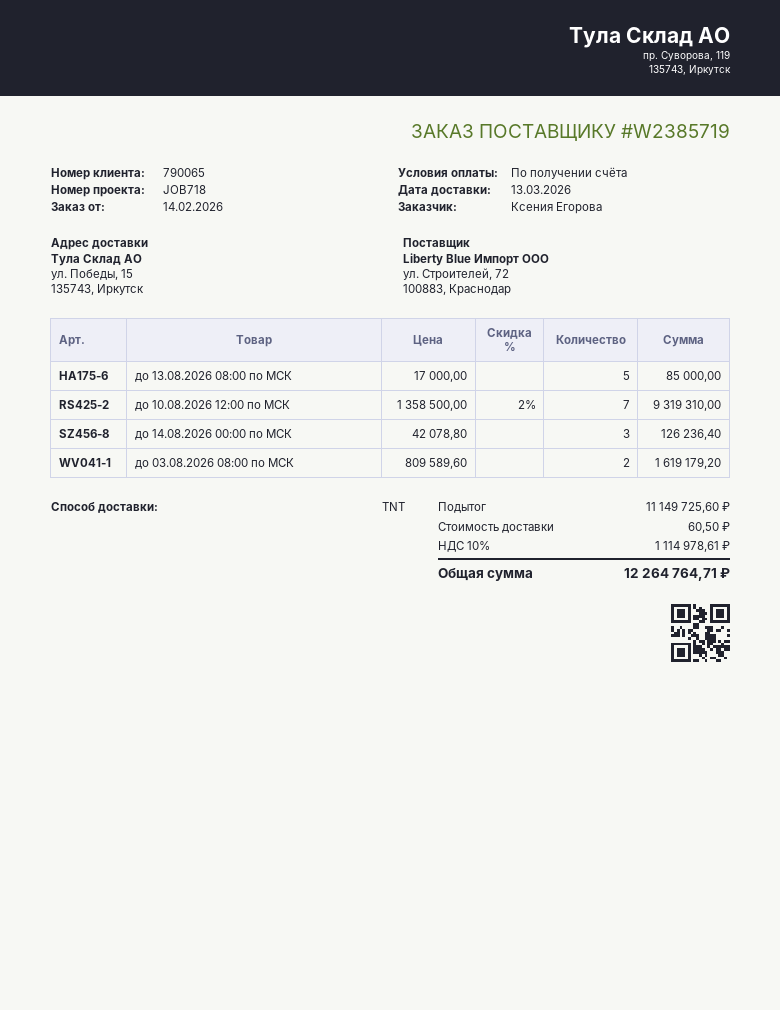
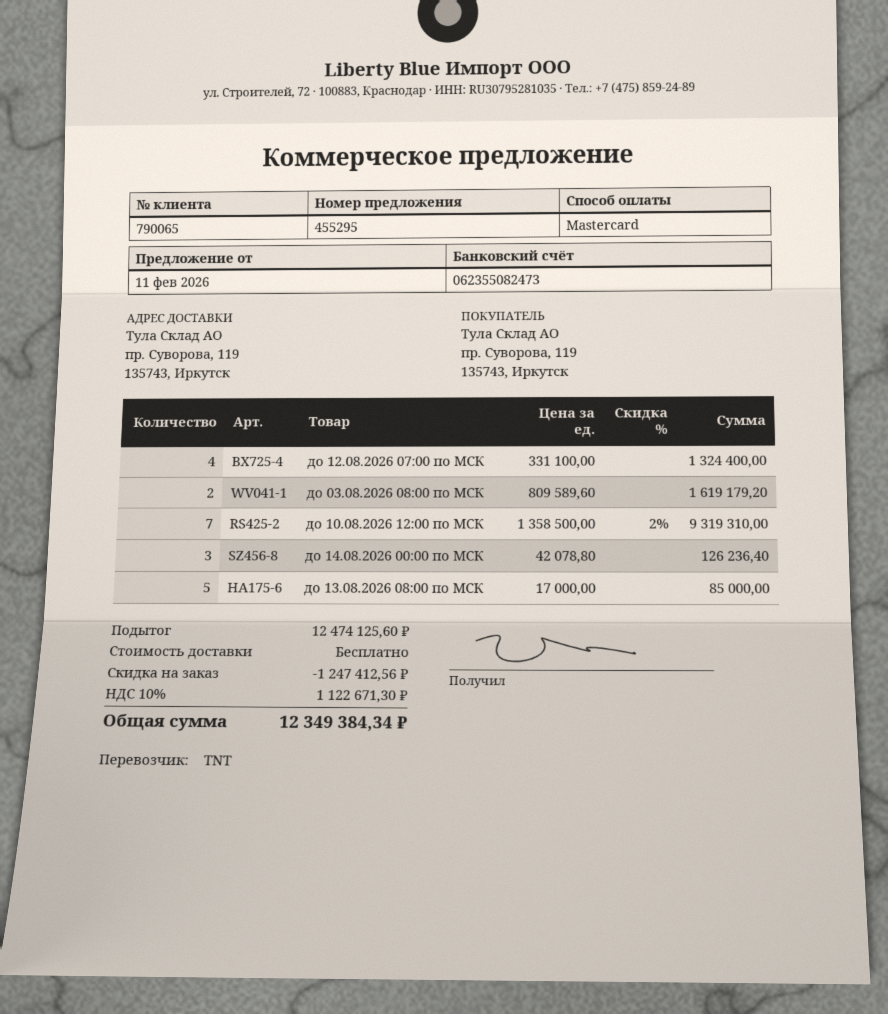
ship to: ул. Победы, 15, 135743, Иркутск -> пр. Суворова, 119, 135743, Иркутск
до 12.08.2026 07:00 по МСК: none -> 4 x 331100.00 = 1324400.00
subtotal: 11149725.60 -> 12474125.60
discount: none -> 1247412.56
shipping: 60.50 -> 0.00
tax: 10% = 1114978.61 -> 10% = 1122671.30
total: 12264764.71 -> 12349384.34

